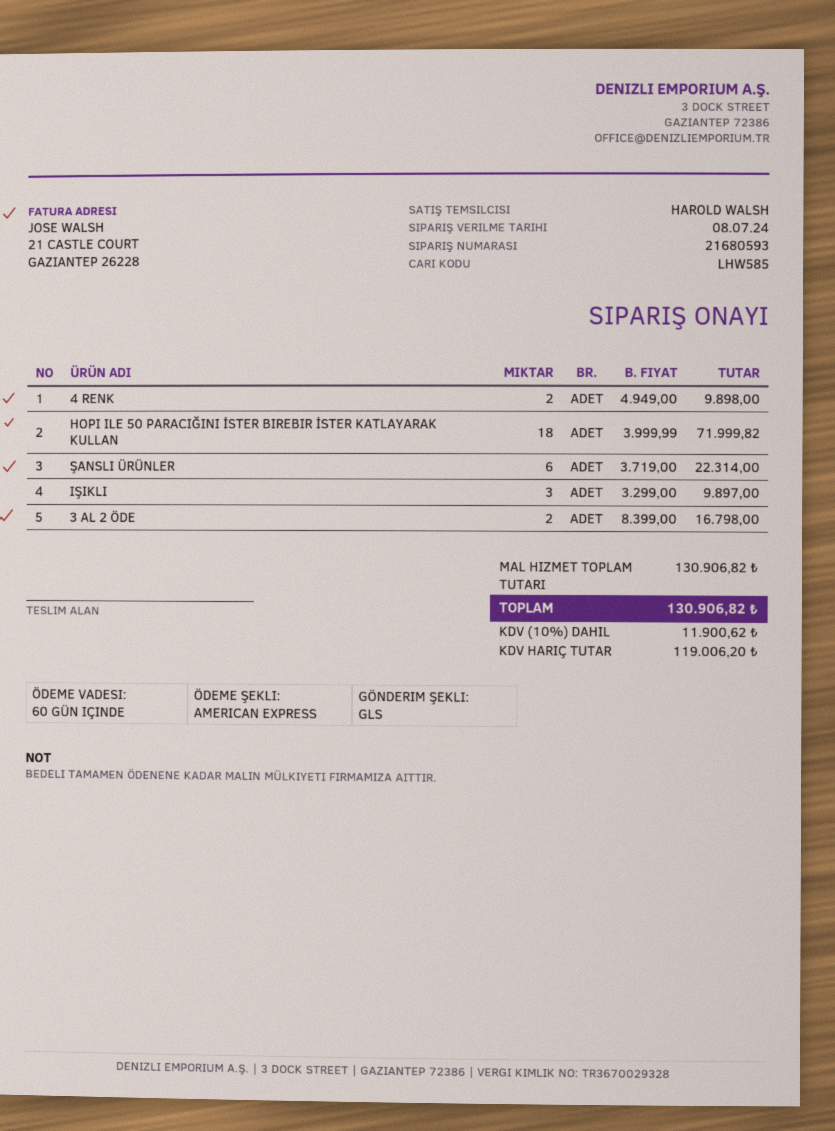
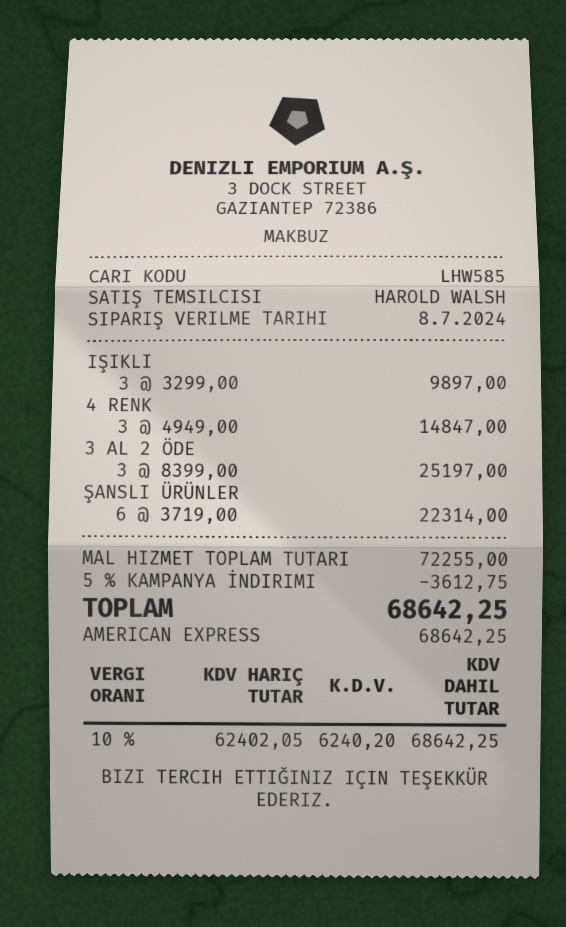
4 RENK: 2 x 4949.00 = 9898.00 -> 3 x 4949.00 = 14847.00
HOPI ILE 50 PARACIĞINI İSTER BIREBIR İSTER KATLAYARAK KULLAN: 18 x 3999.99 = 71999.82 -> none
3 AL 2 ÖDE: 2 x 8399.00 = 16798.00 -> 3 x 8399.00 = 25197.00
subtotal: 130906.82 -> 72255.00
discount: none -> 5% = 3612.75
net: 119006.20 -> 62402.05
tax: 10% = 11900.62 -> 10% = 6240.20
total: 130906.82 -> 68642.25

